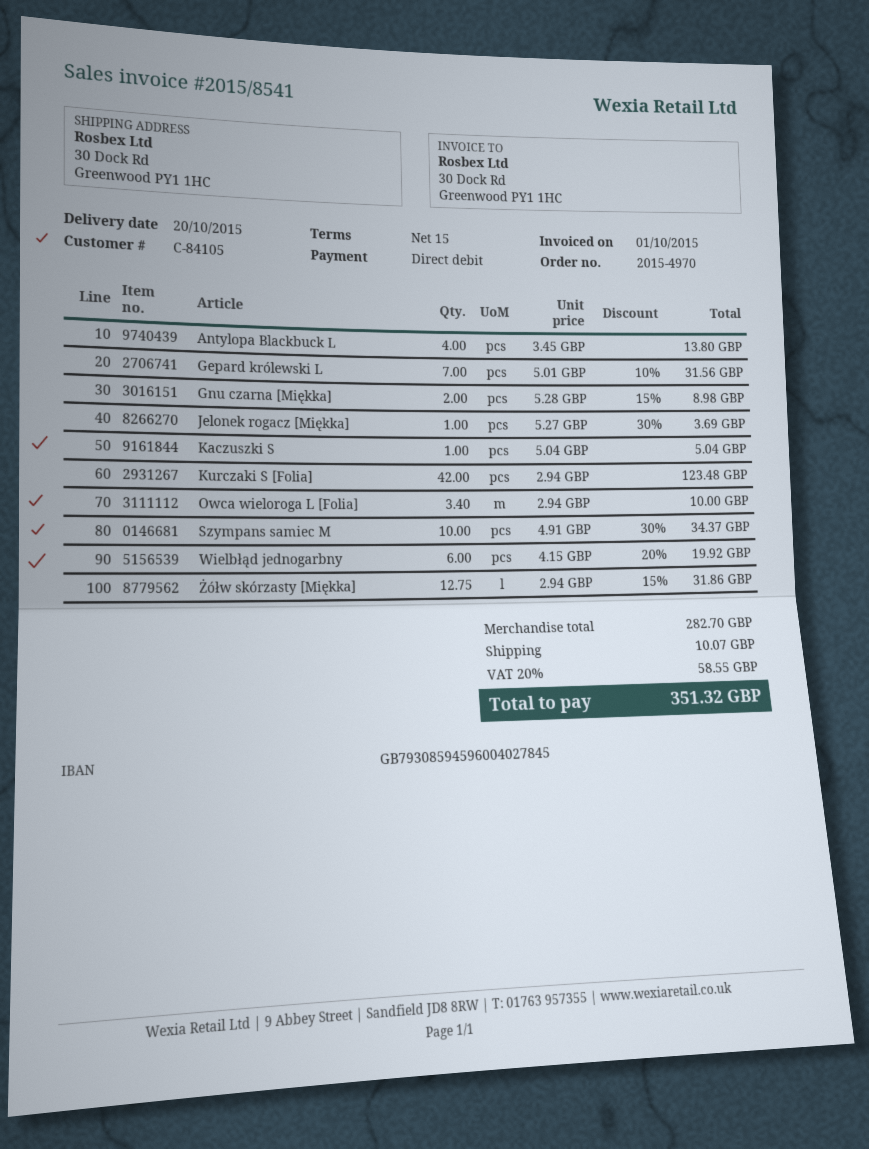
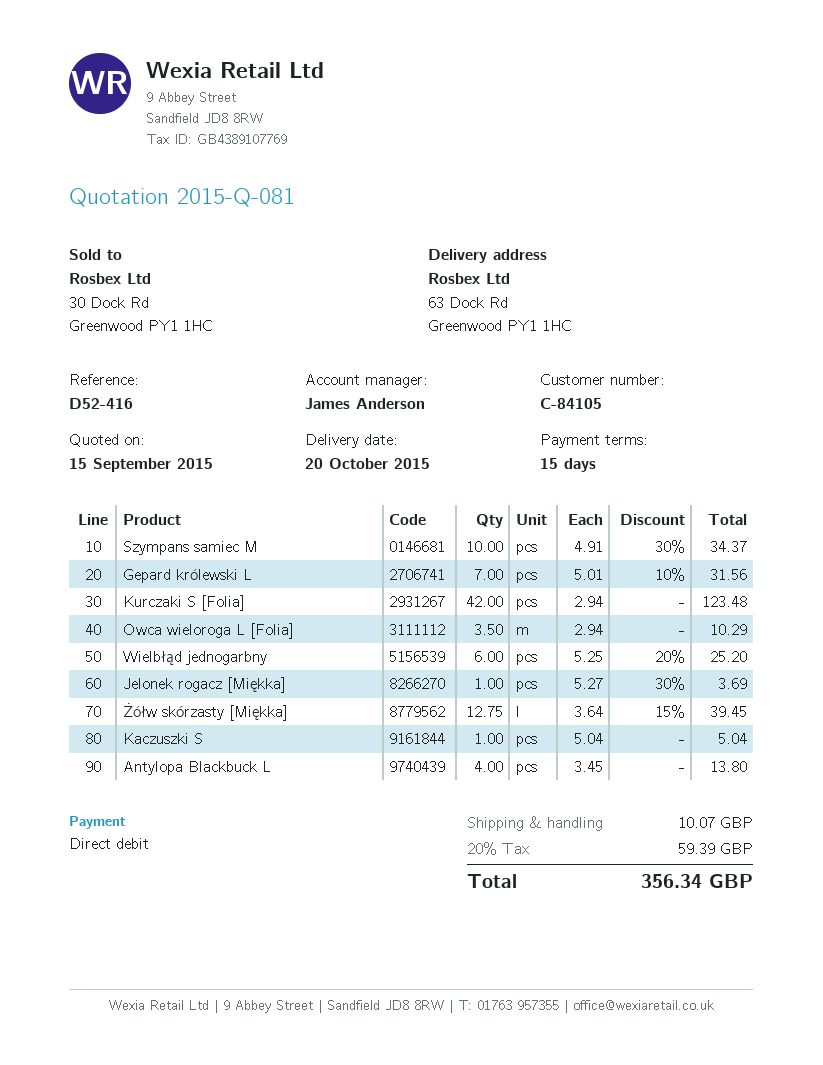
ship to: 30 Dock Rd, Greenwood PY1 1HC -> 63 Dock Rd, Greenwood PY1 1HC
Gnu czarna [Miękka]: 2 x 5.28 - 15% = 8.98 -> none
Owca wieloroga L [Folia]: 3.4 x 2.94 = 10.00 -> 3.5 x 2.94 = 10.29
Wielbłąd jednogarbny: 6 x 4.15 - 20% = 19.92 -> 6 x 5.25 - 20% = 25.20
Żółw skórzasty [Miękka]: 12.75 x 2.94 - 15% = 31.86 -> 12.75 x 3.64 - 15% = 39.45
tax: 20% = 58.55 -> 20% = 59.39
total: 351.32 -> 356.34

